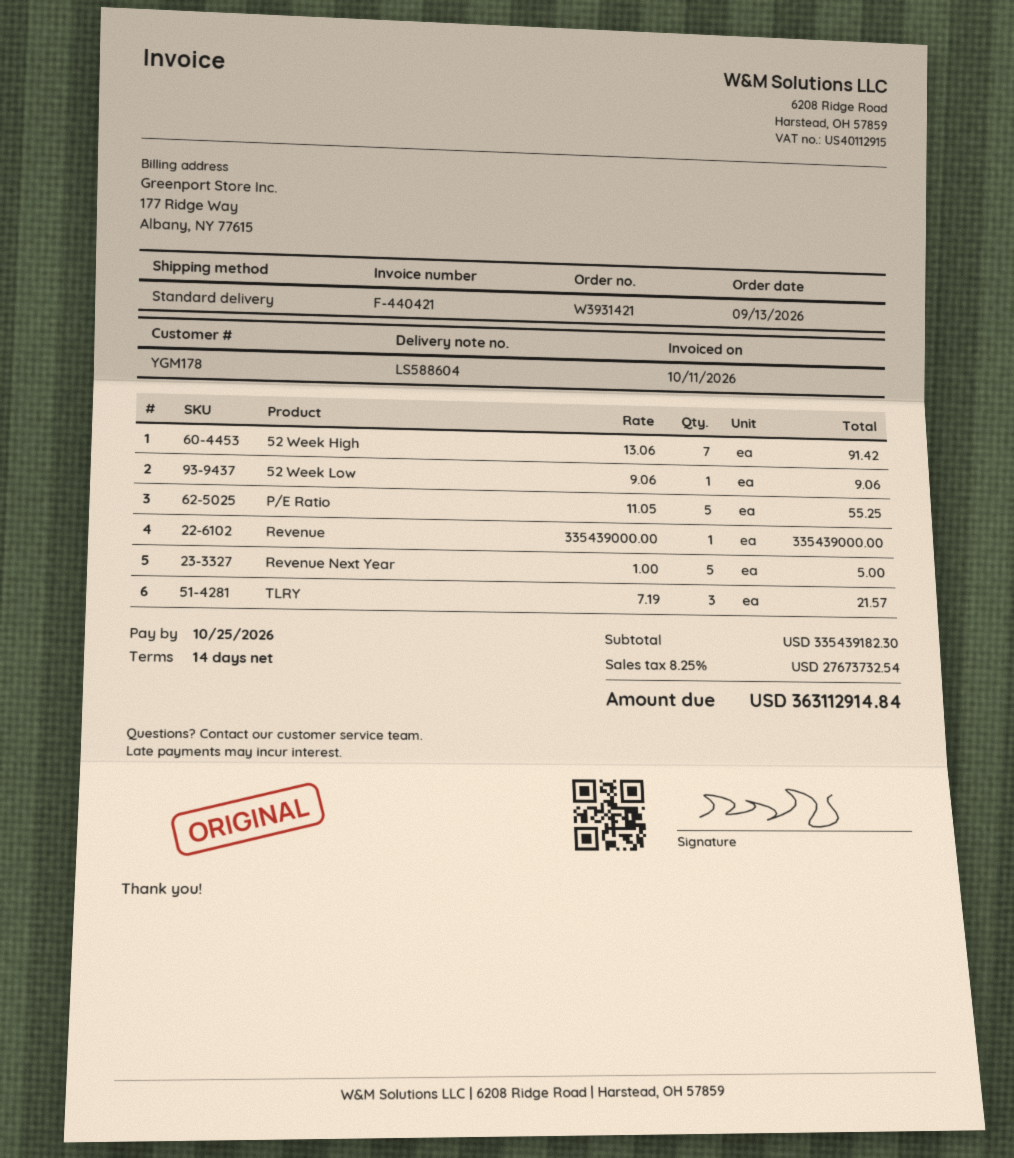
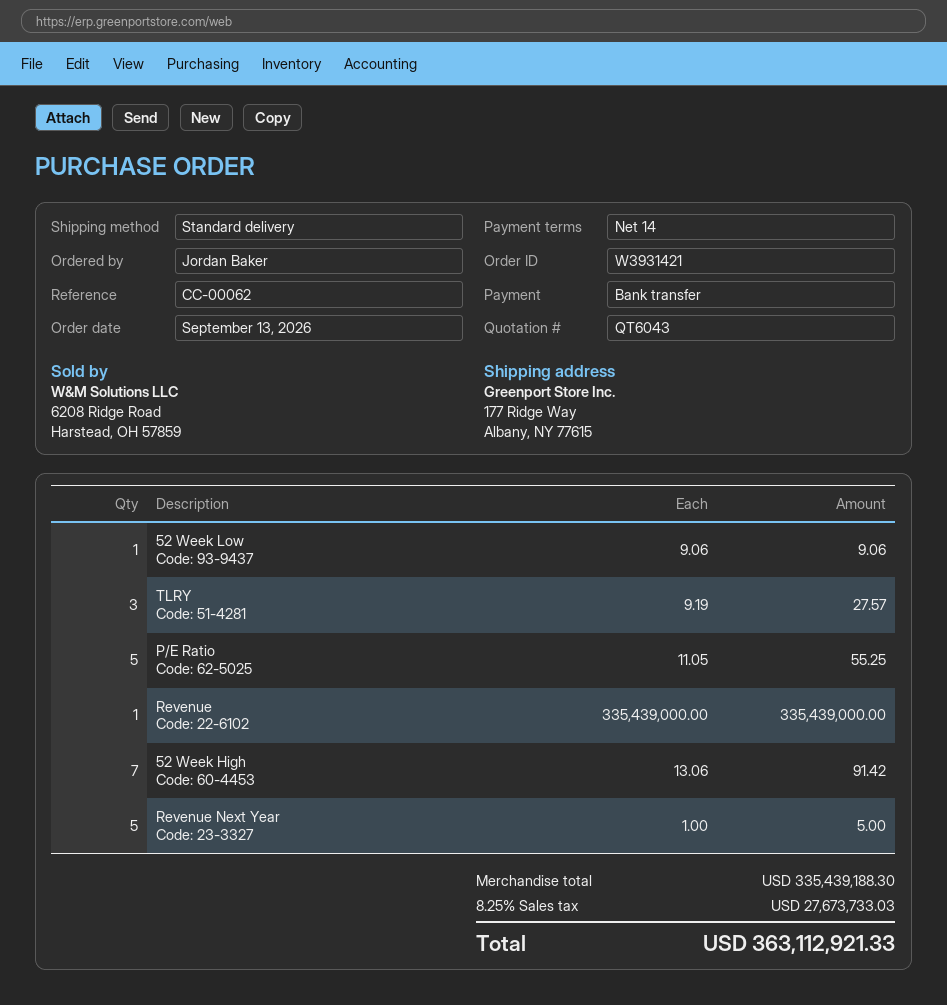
TLRY: 3 x 7.19 = 21.57 -> 3 x 9.19 = 27.57
subtotal: 335439182.30 -> 335439188.30
tax: 8.25% = 27673732.54 -> 8.25% = 27673733.03
total: 363112914.84 -> 363112921.33

